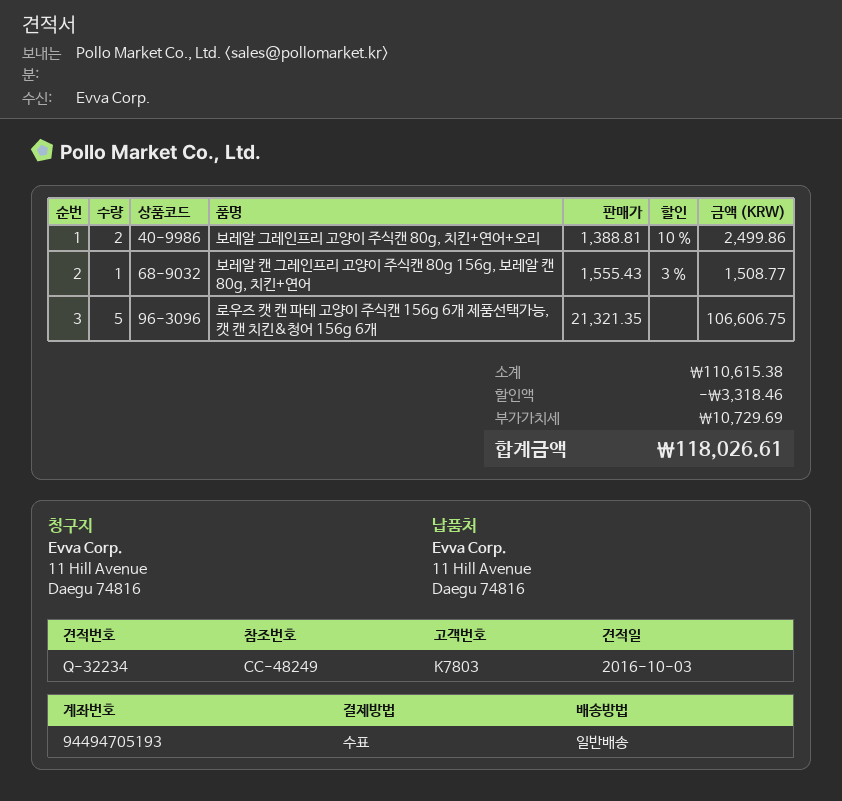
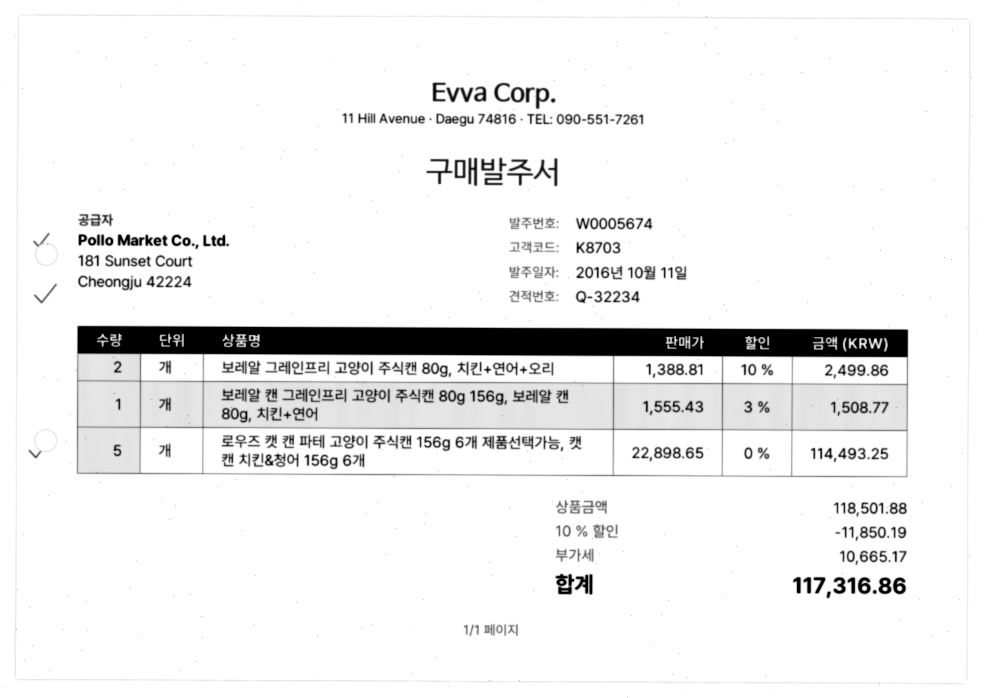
customer number: K7803 -> K8703
로우즈 캣 캔 파테 고양이 주식캔 156g 6개 제품선택가능, 캣 캔 치킨&청어 156g 6개: 5 x 21321.35 = 106606.75 -> 5 x 22898.65 = 114493.25
subtotal: 110615.38 -> 118501.88
discount: 3318.46 -> 11850.19
tax: 10729.69 -> 10665.17
total: 118026.61 -> 117316.86

